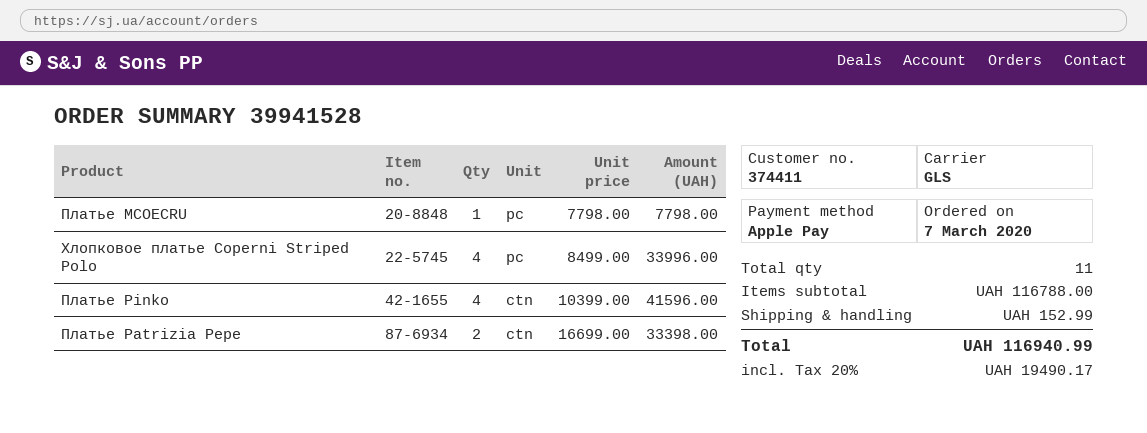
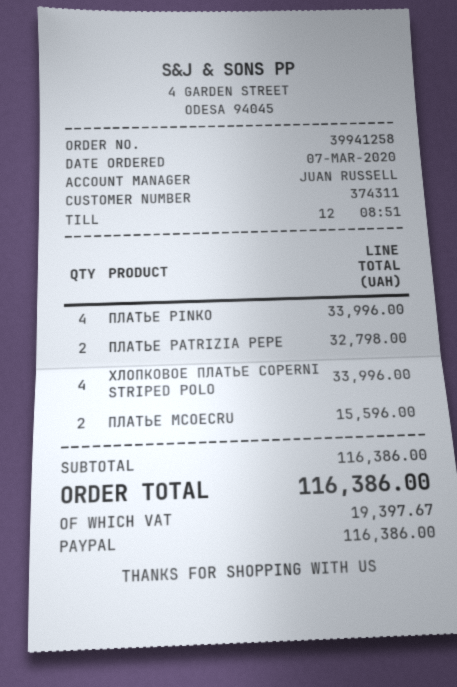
order number: 39941528 -> 39941258
customer number: 374411 -> 374311
payment method: Apple Pay -> PayPal
Платье MCOECRU: 1 for 7798.00 -> 2 for 15596.00
Платье Pinko: 4 for 41596.00 -> 4 for 33996.00
Платье Patrizia Pepe: 2 for 33398.00 -> 2 for 32798.00
subtotal: 116788.00 -> 116386.00
shipping: 152.99 -> none
tax: 19490.17 -> 19397.67
total: 116940.99 -> 116386.00

